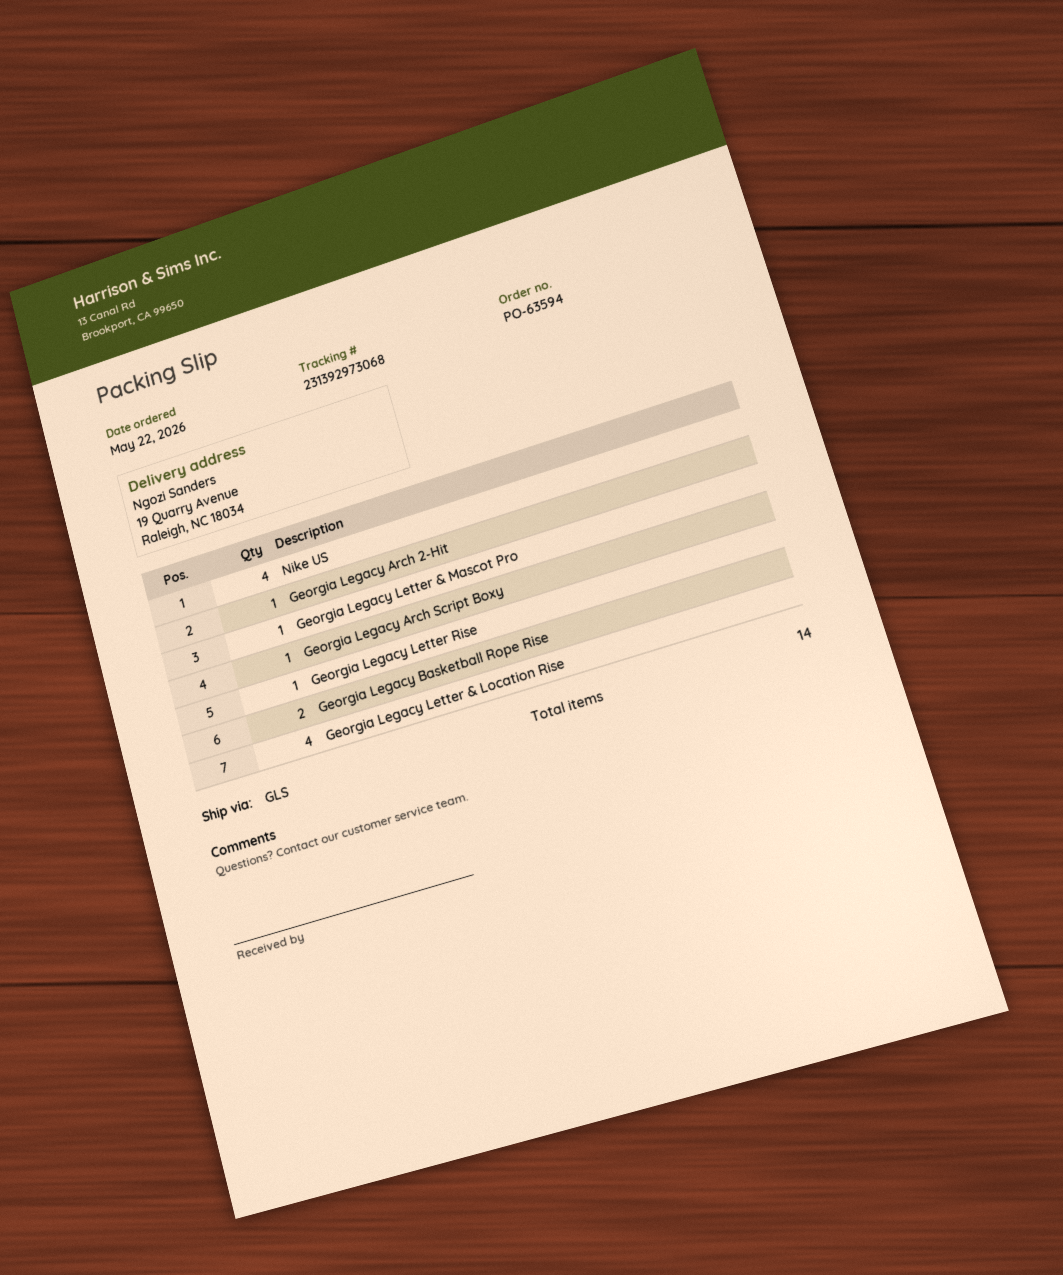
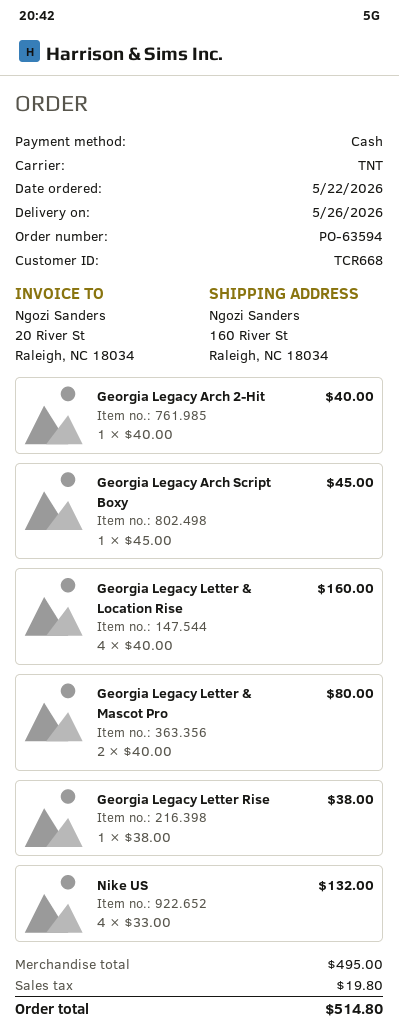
shipping method: GLS -> TNT
ship to: 19 Quarry Avenue, Raleigh, NC 18034 -> 160 River St, Raleigh, NC 18034
Georgia Legacy Letter & Mascot Pro: 1 -> 2
Georgia Legacy Basketball Rope Rise: 2 -> none

